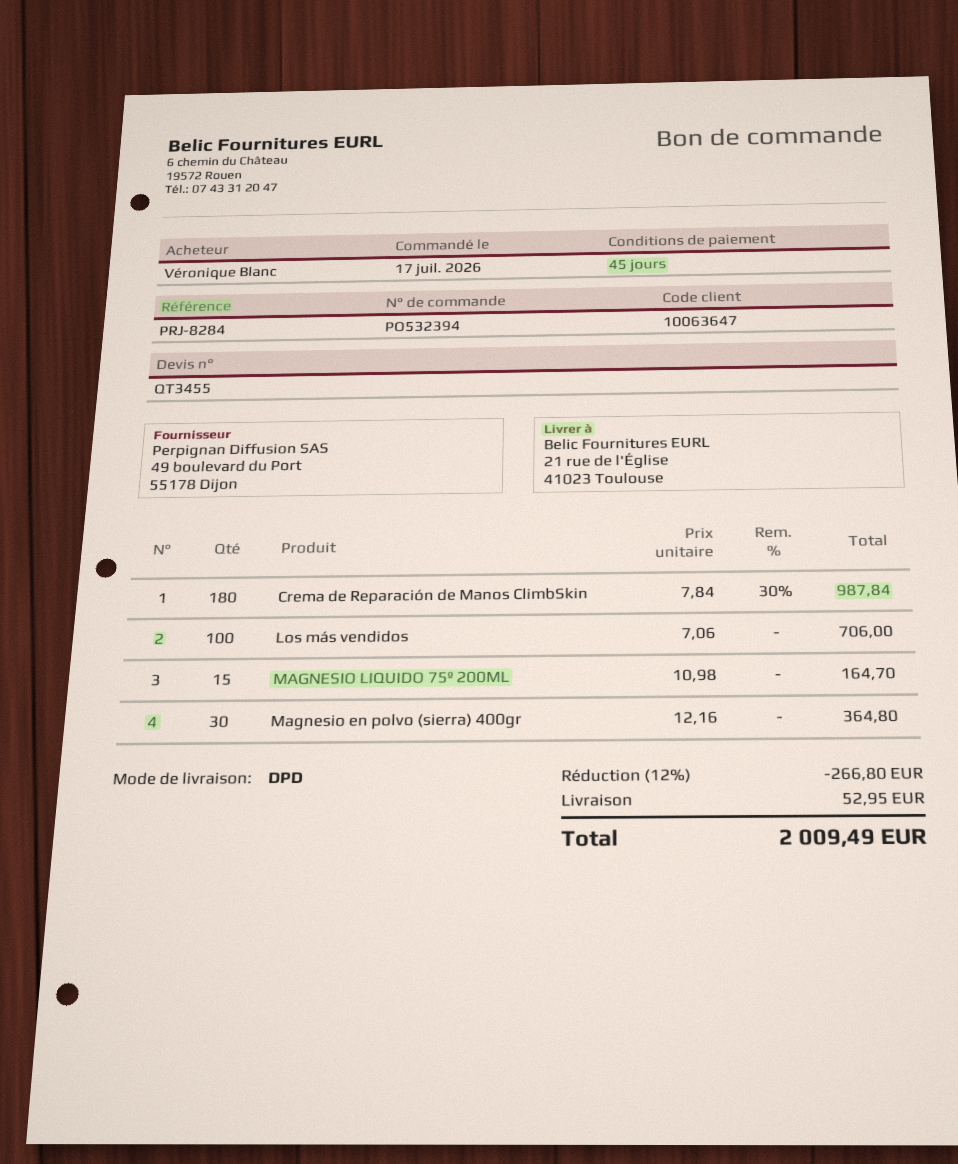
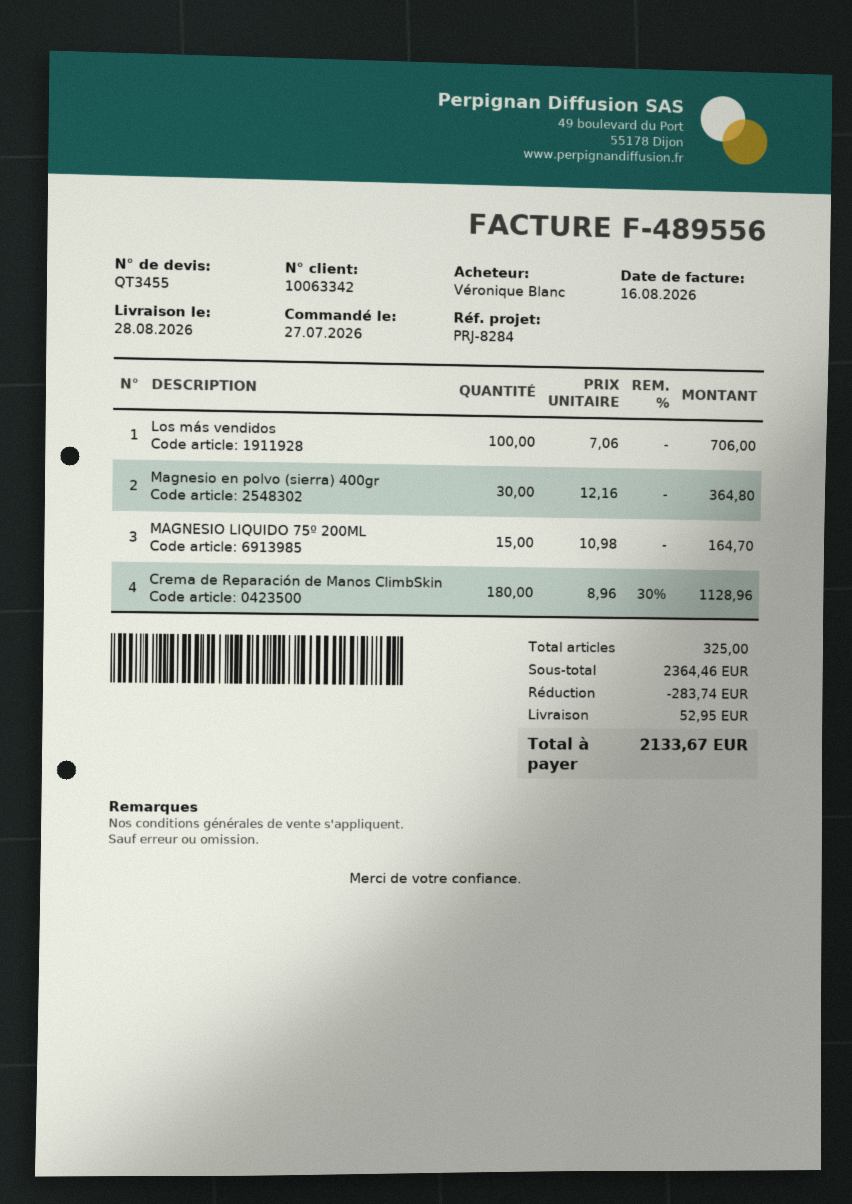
order date: 2026-07-17 -> 2026-07-27
customer number: 10063647 -> 10063342
Crema de Reparación de Manos ClimbSkin: 180 x 7.84 - 30% = 987.84 -> 180 x 8.96 - 30% = 1128.96
discount: 266.80 -> 283.74
total: 2009.49 -> 2133.67

